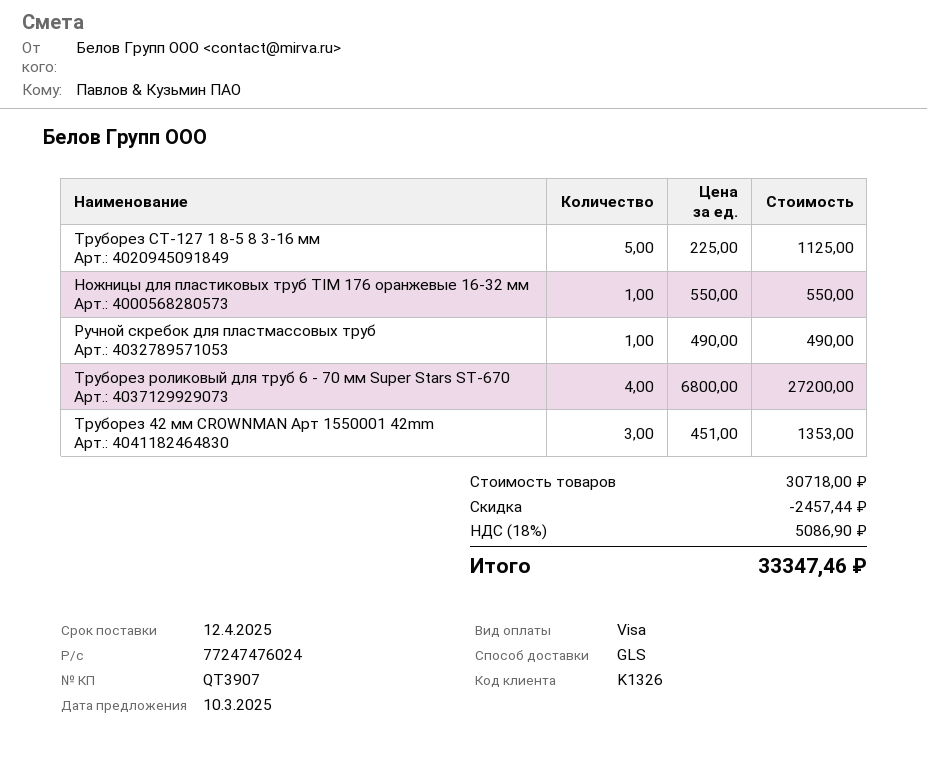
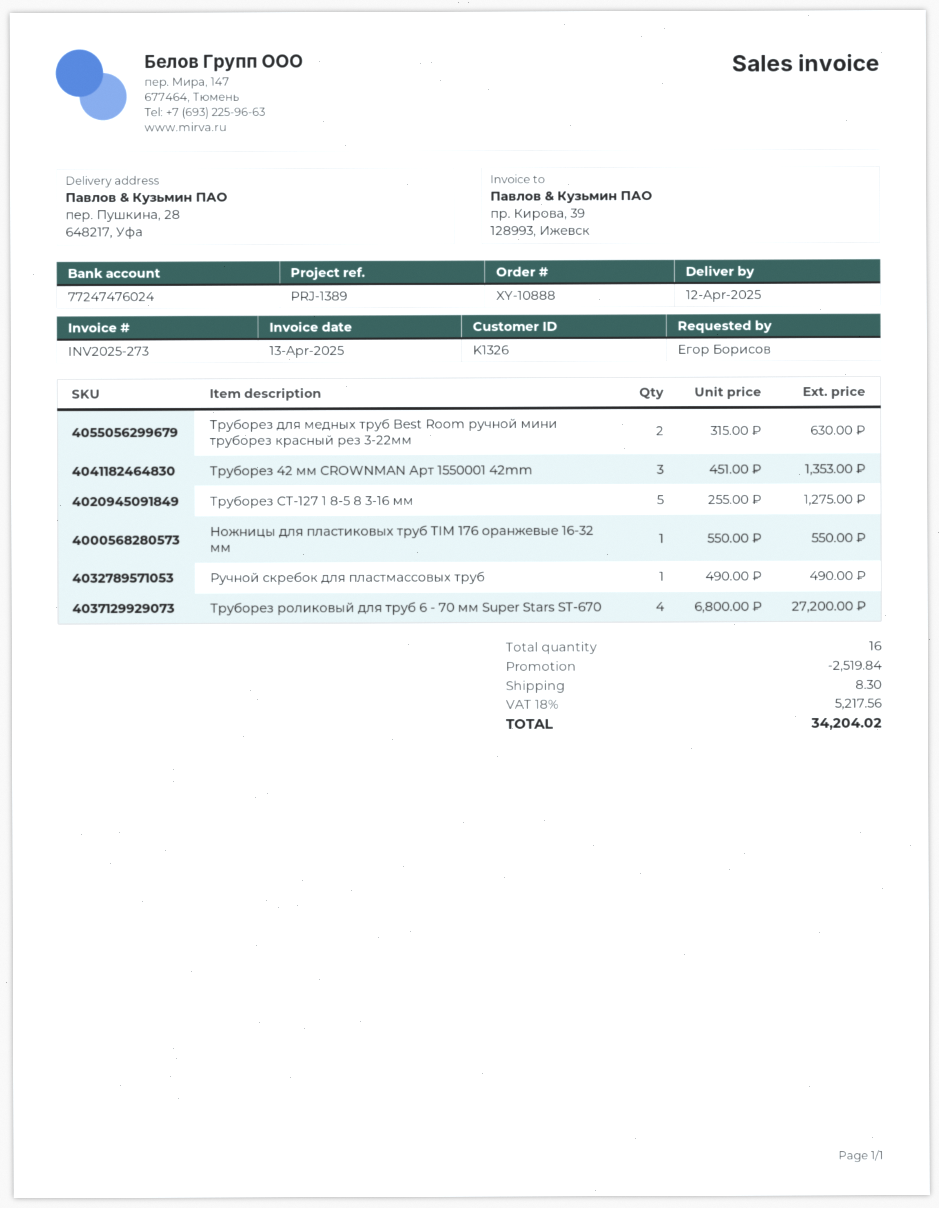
Труборез CT-127 1 8-5 8 3-16 мм: 5 x 225.00 = 1125.00 -> 5 x 255.00 = 1275.00
Труборез для медных труб Best Room ручной мини труборез красный рез 3-22мм: none -> 2 x 315.00 = 630.00
discount: 2457.44 -> 2519.84
shipping: none -> 8.30
tax: 18% = 5086.90 -> 18% = 5217.56
total: 33347.46 -> 34204.02

